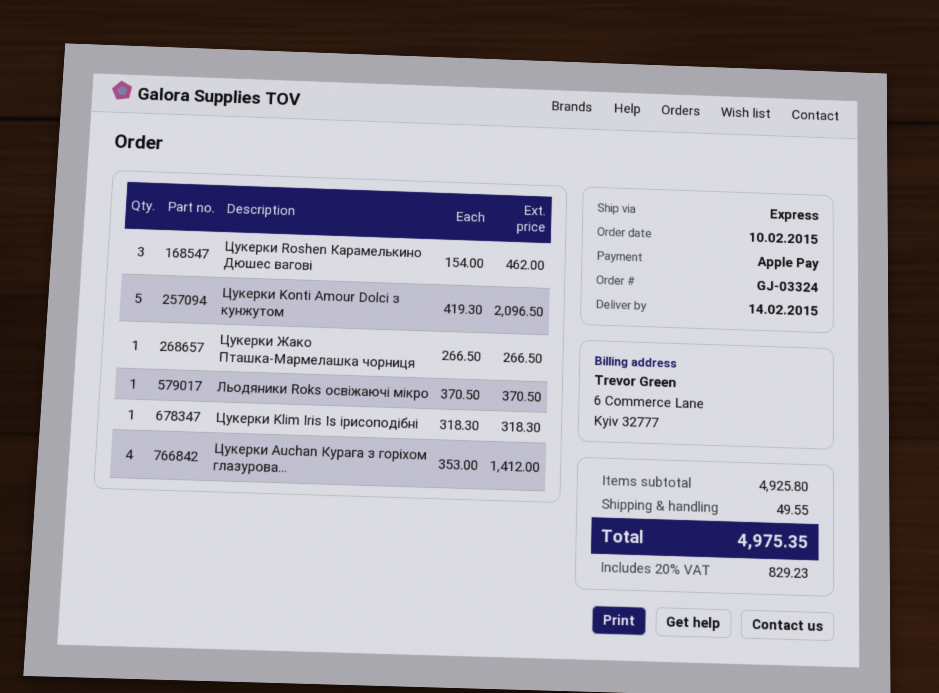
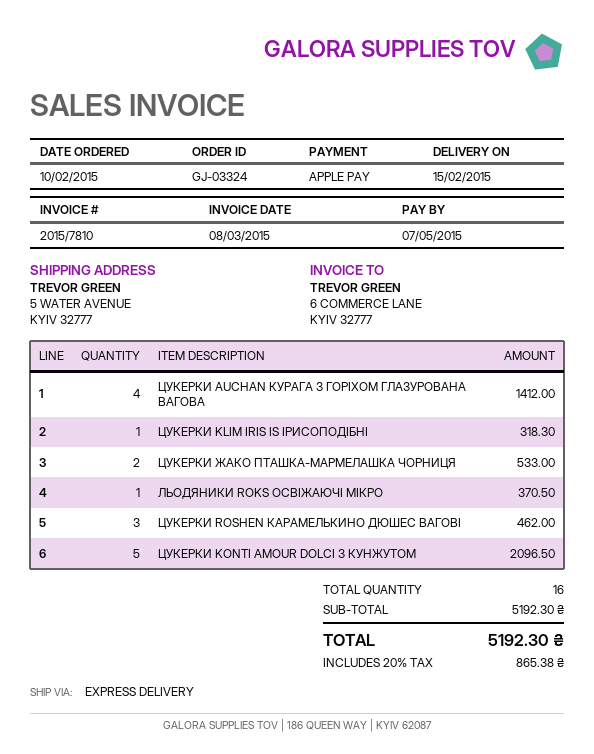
delivery date: 2015-02-14 -> 2015-02-15
Цукерки Жако Пташка-Мармелашка чорниця: 1 for 266.50 -> 2 for 533.00
subtotal: 4925.80 -> 5192.30
shipping: 49.55 -> none
tax: 20% = 829.23 -> 20% = 865.38
total: 4975.35 -> 5192.30

